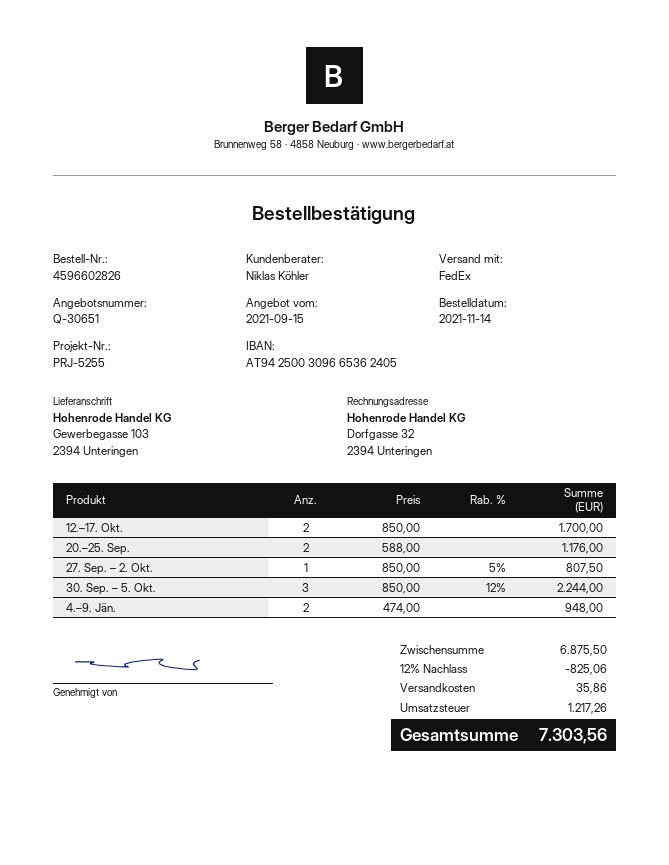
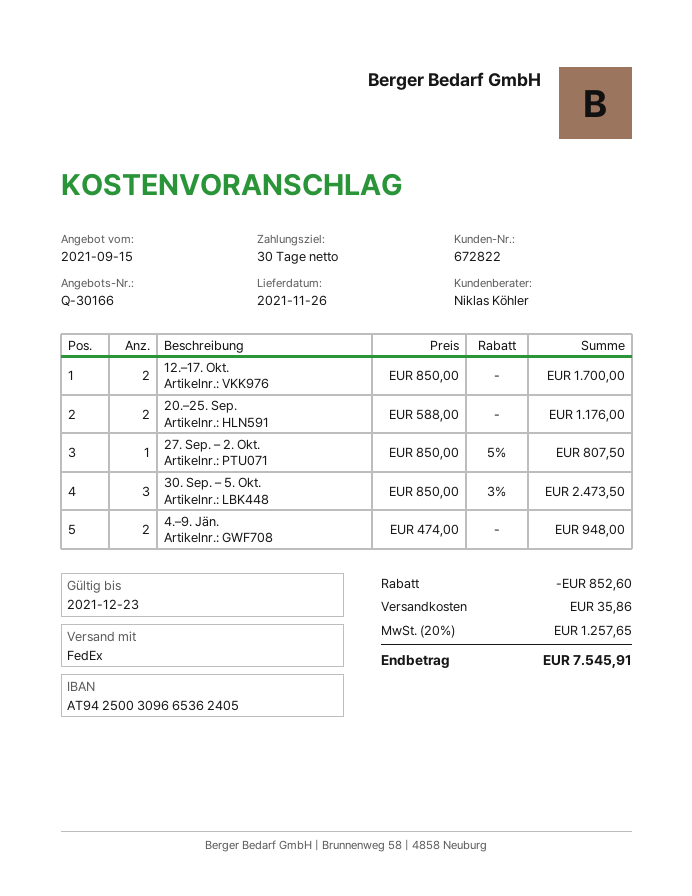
quote number: Q-30651 -> Q-30166
30. Sep. – 5. Okt.: 3 x 850.00 - 12% = 2244.00 -> 3 x 850.00 - 3% = 2473.50
discount: 825.06 -> 852.60
tax: 1217.26 -> 1257.65
total: 7303.56 -> 7545.91

